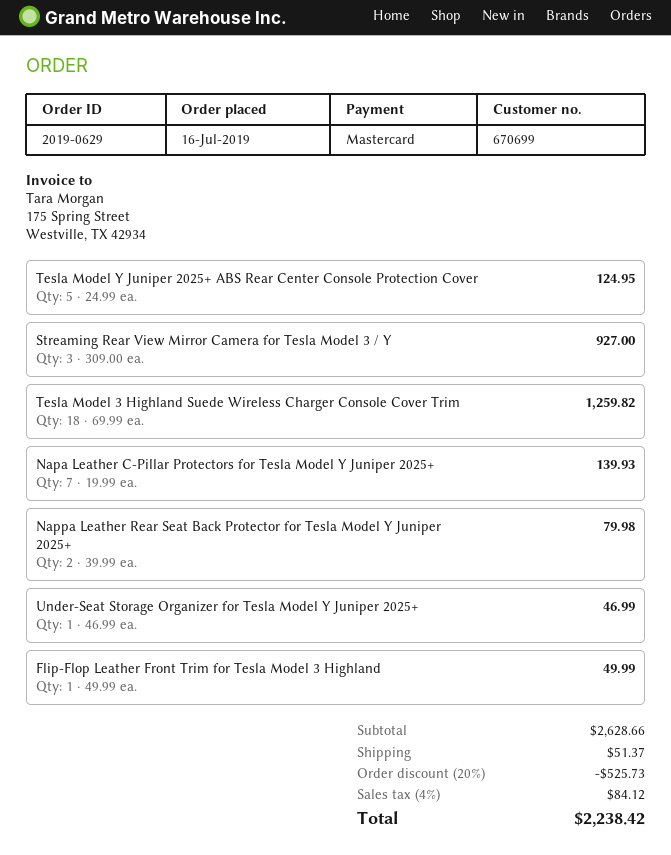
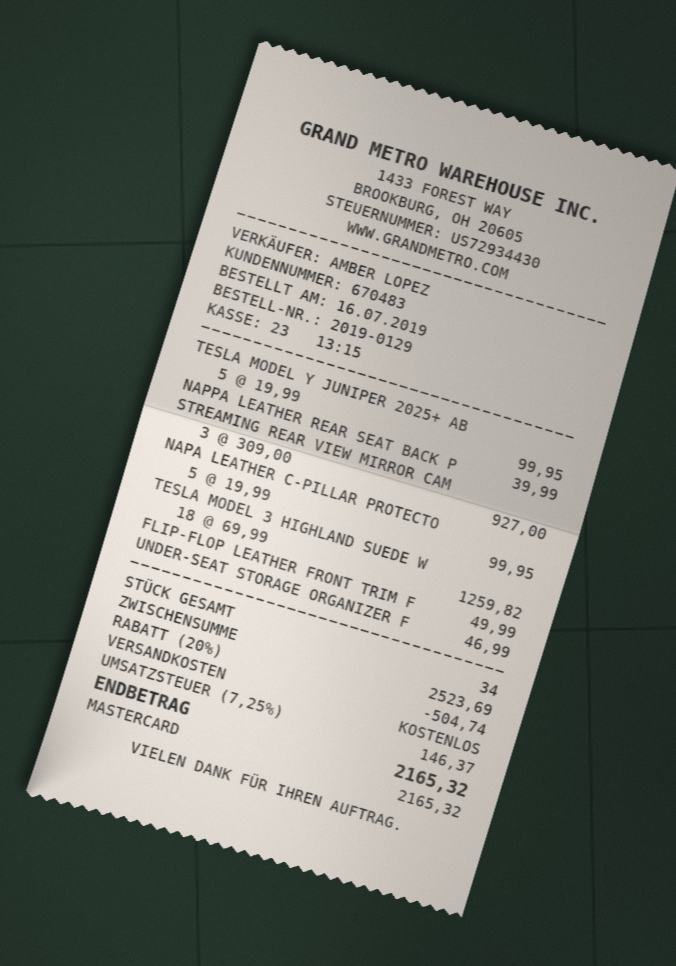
order number: 2019-0629 -> 2019-0129
customer number: 670699 -> 670483
Tesla Model Y Juniper 2025+ ABS Rear Center Console Protection Cover: 5 x 24.99 = 124.95 -> 5 x 19.99 = 99.95
Napa Leather C-Pillar Protectors for Tesla Model Y Juniper 2025+: 7 x 19.99 = 139.93 -> 5 x 19.99 = 99.95
Nappa Leather Rear Seat Back Protector for Tesla Model Y Juniper 2025+: 2 x 39.99 = 79.98 -> 1 x 39.99 = 39.99
subtotal: 2628.66 -> 2523.69
discount: 20% = 525.73 -> 20% = 504.74
shipping: 51.37 -> 0.00
tax: 4% = 84.12 -> 7.25% = 146.37
total: 2238.42 -> 2165.32

